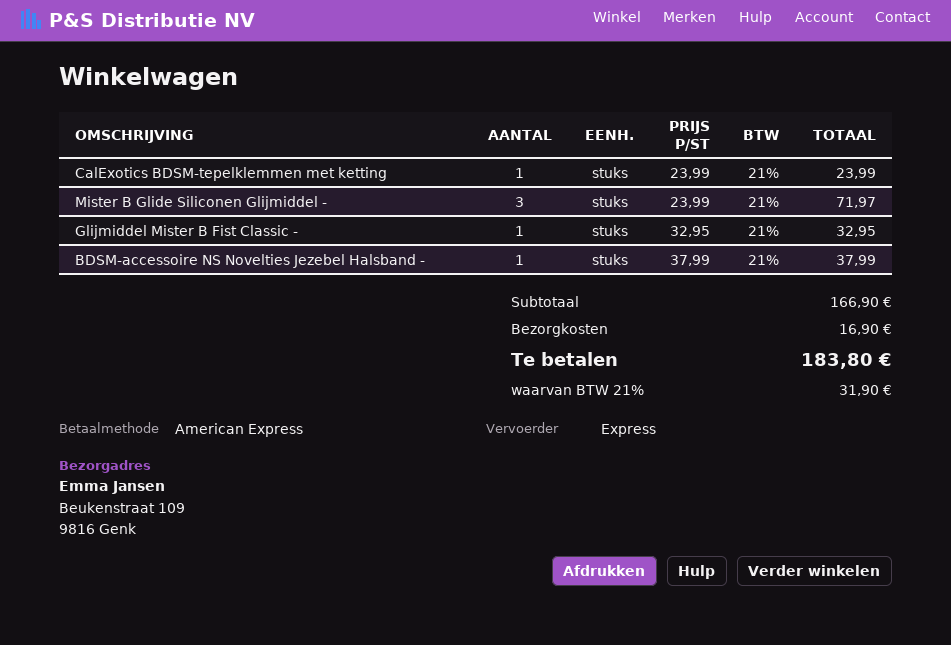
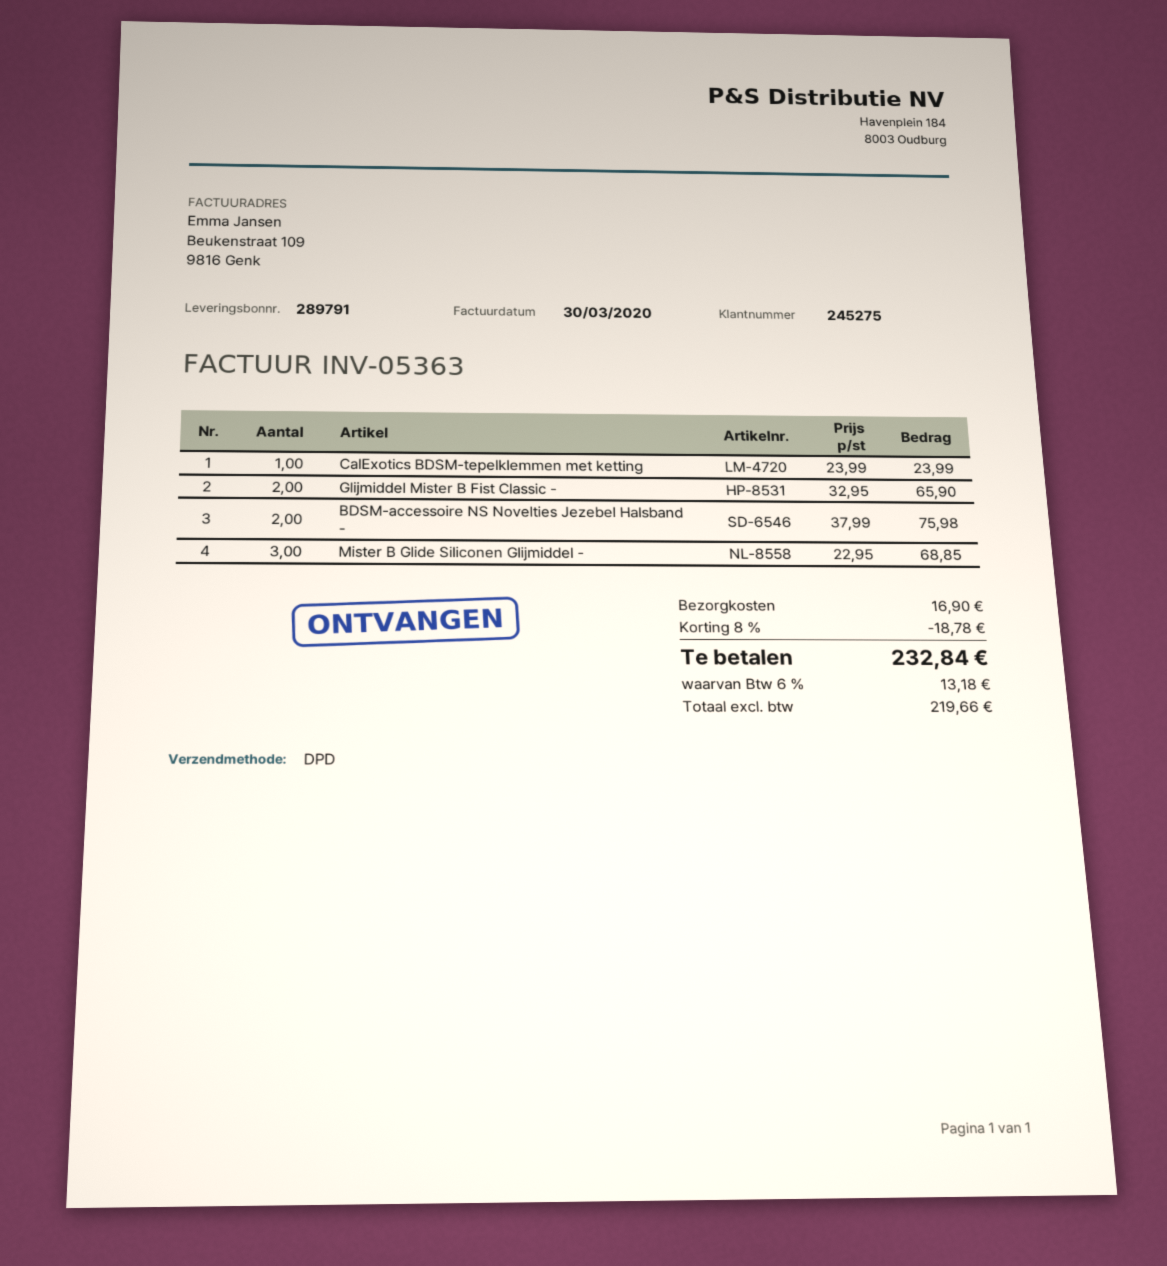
shipping method: express -> DPD
Mister B Glide Siliconen Glijmiddel -: 3 x 23.99 = 71.97 -> 3 x 22.95 = 68.85
Glijmiddel Mister B Fist Classic -: 1 x 32.95 = 32.95 -> 2 x 32.95 = 65.90
BDSM-accessoire NS Novelties Jezebel Halsband -: 1 x 37.99 = 37.99 -> 2 x 37.99 = 75.98
discount: none -> 8% = 18.78
tax: 21% = 31.90 -> 6% = 13.18
total: 183.80 -> 232.84

